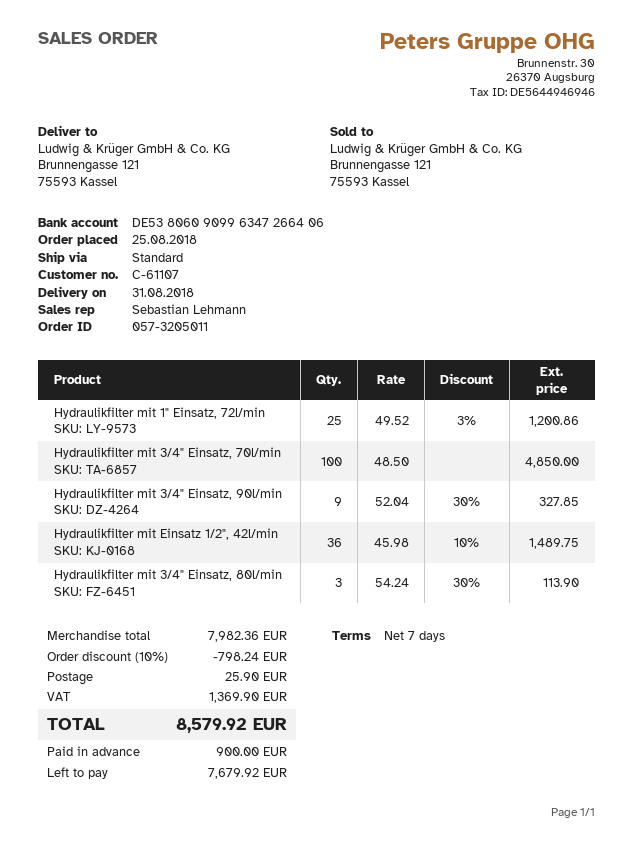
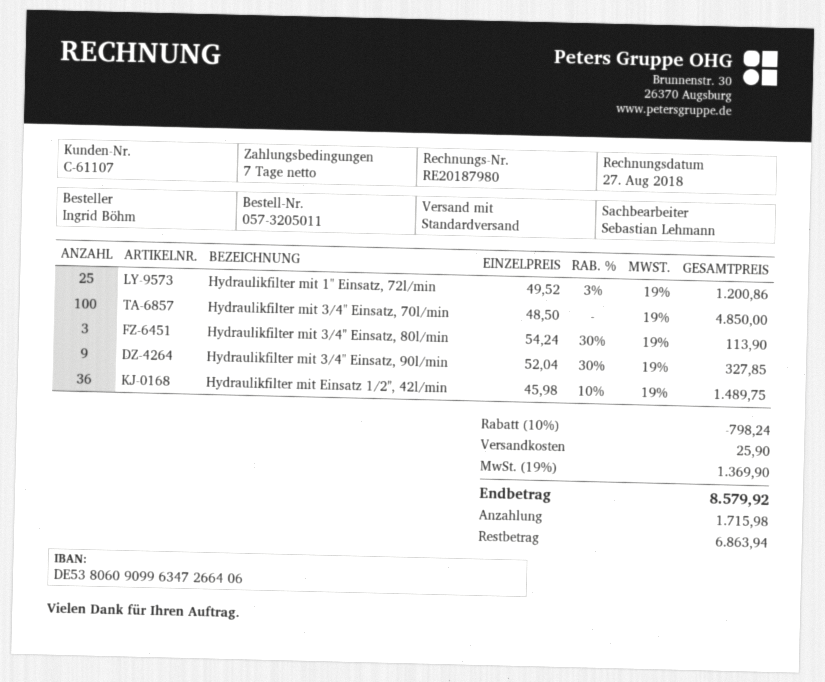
deposit: 900.00 -> 1715.98
balance: 7679.92 -> 6863.94

